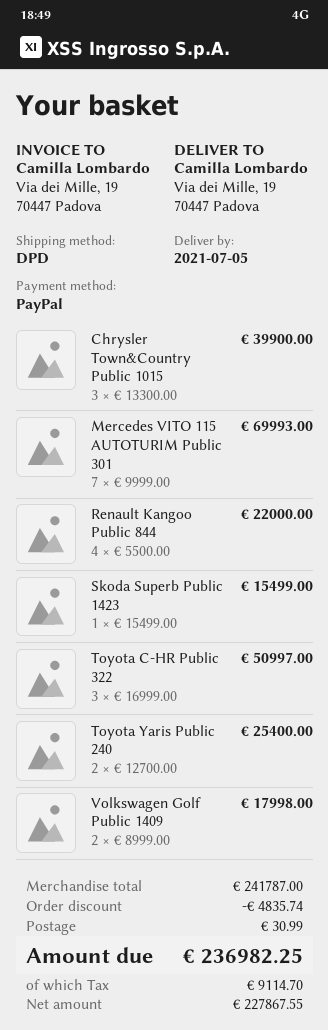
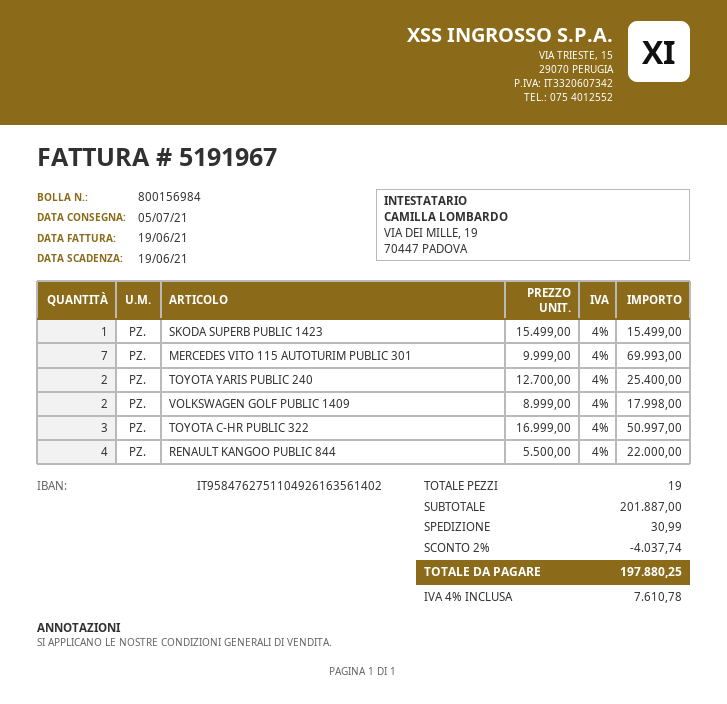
Chrysler Town&Country Public 1015: 3 x 13300.00 = 39900.00 -> none
subtotal: 241787.00 -> 201887.00
discount: 4835.74 -> 4037.74
tax: 9114.70 -> 7610.78
total: 236982.25 -> 197880.25

